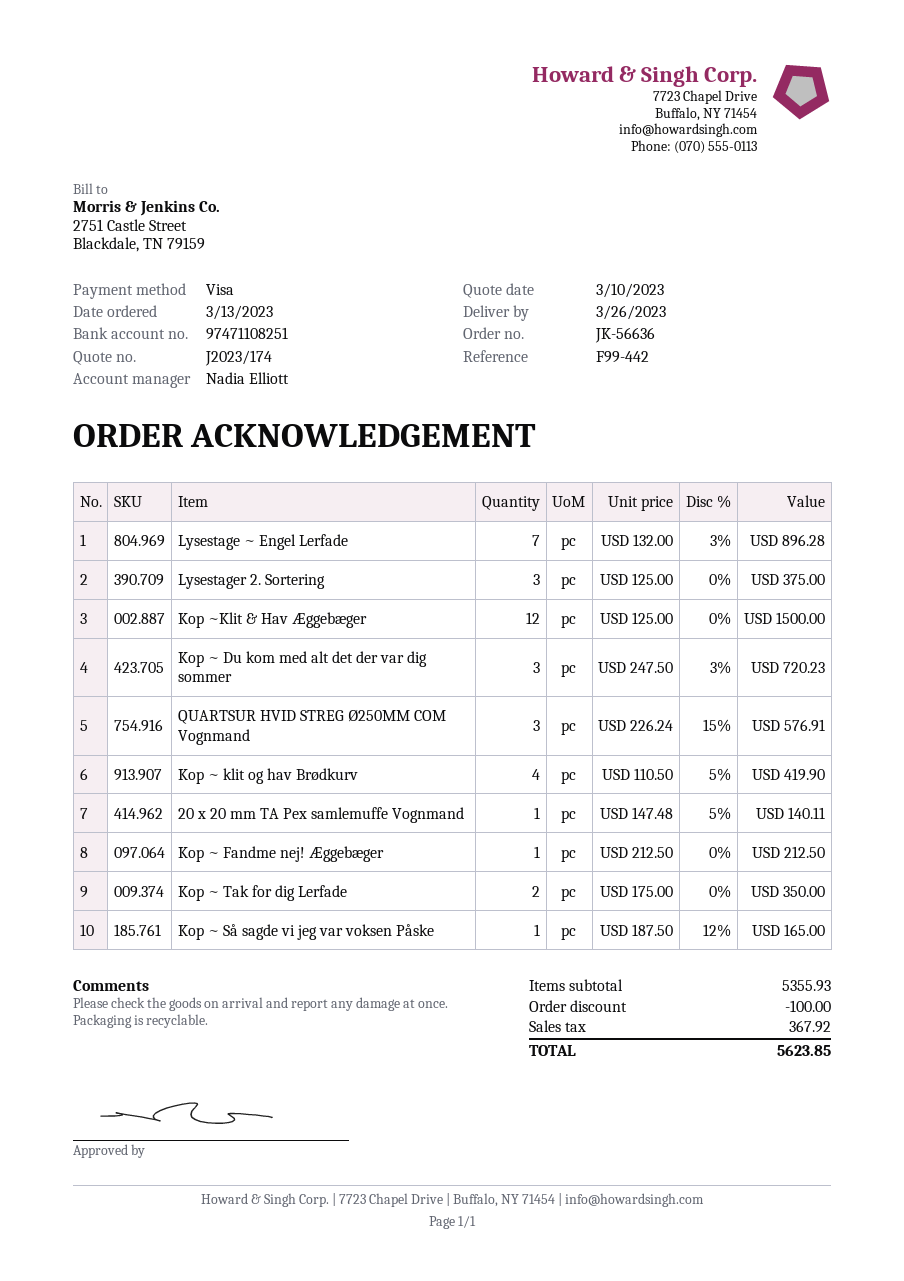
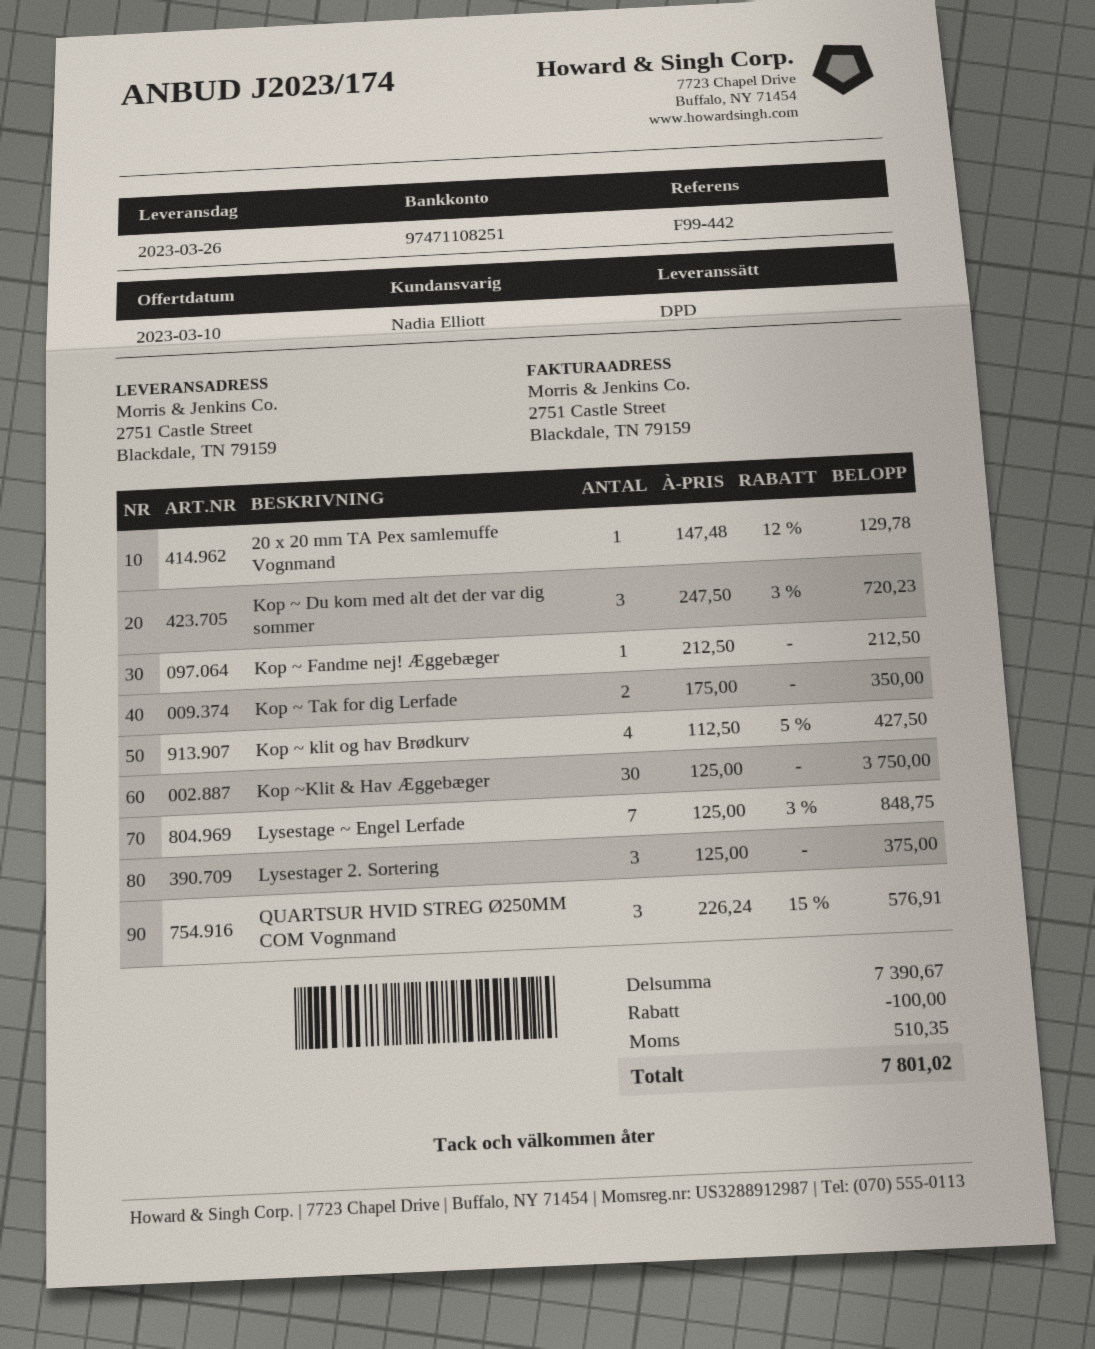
Lysestage ~ Engel Lerfade: 7 x 132.00 - 3% = 896.28 -> 7 x 125.00 - 3% = 848.75
Kop ~Klit & Hav Æggebæger: 12 x 125.00 = 1500.00 -> 30 x 125.00 = 3750.00
Kop ~ klit og hav Brødkurv: 4 x 110.50 - 5% = 419.90 -> 4 x 112.50 - 5% = 427.50
20 x 20 mm TA Pex samlemuffe Vognmand: 1 x 147.48 - 5% = 140.11 -> 1 x 147.48 - 12% = 129.78
Kop ~ Så sagde vi jeg var voksen Påske: 1 x 187.50 - 12% = 165.00 -> none
subtotal: 5355.93 -> 7390.67
tax: 367.92 -> 510.35
total: 5623.85 -> 7801.02

